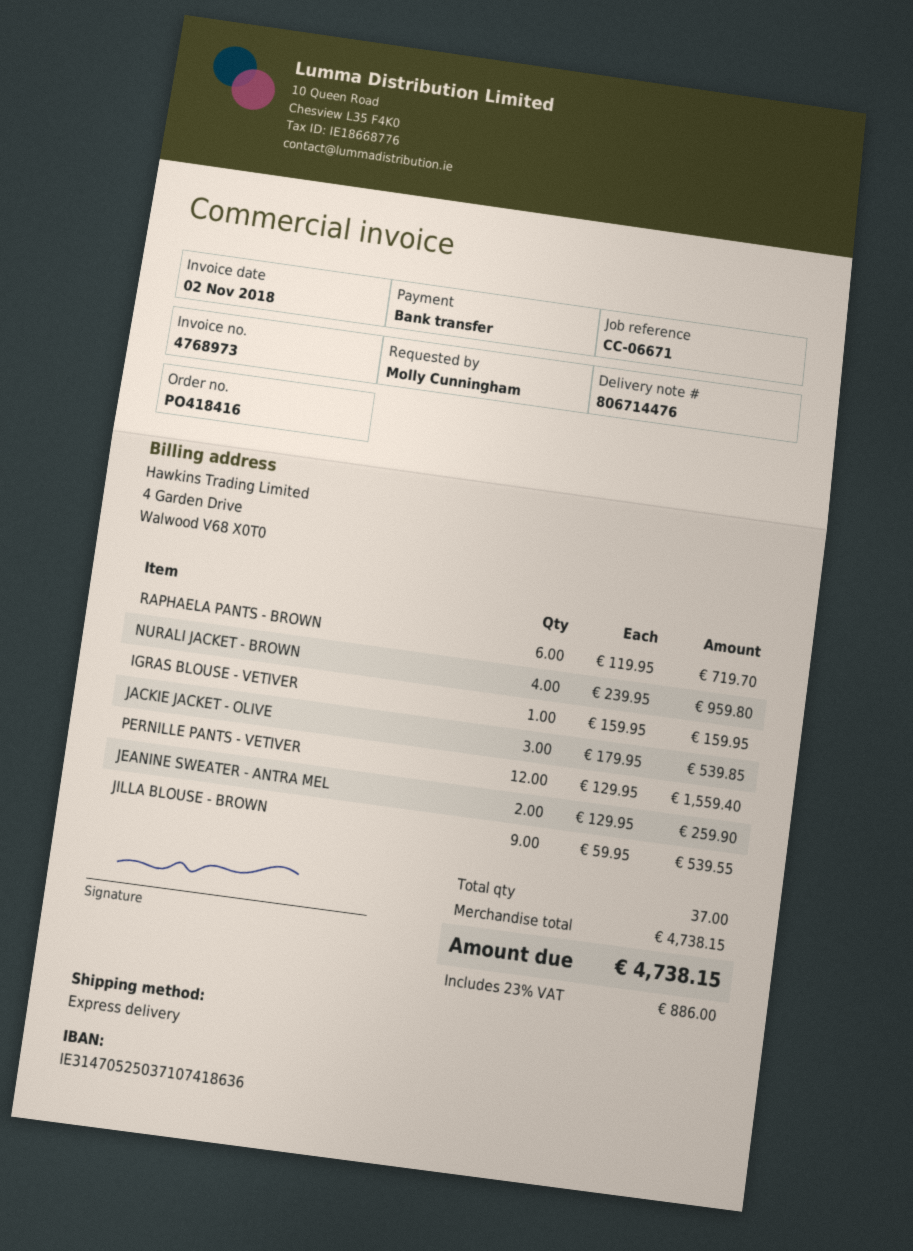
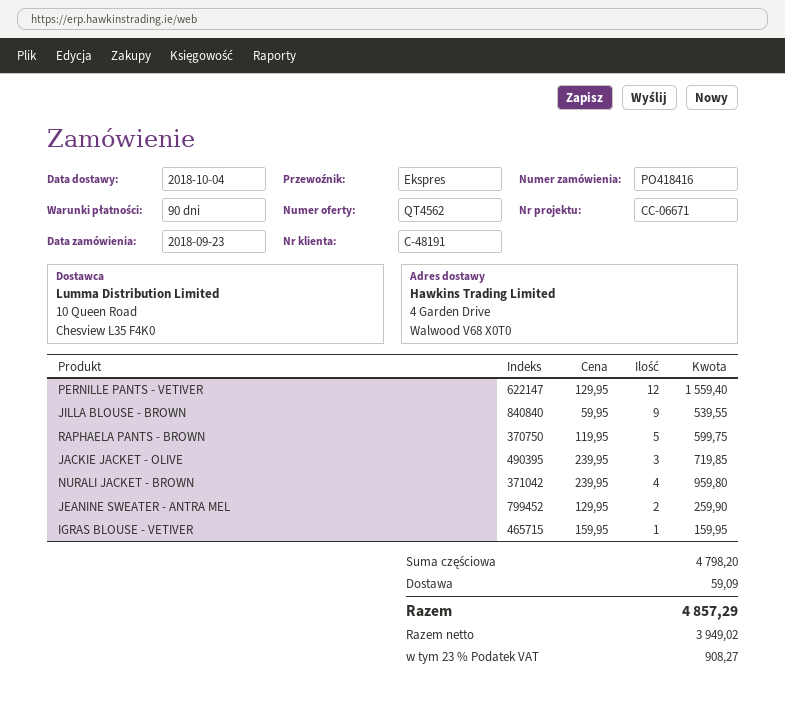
RAPHAELA PANTS - BROWN: 6 x 119.95 = 719.70 -> 5 x 119.95 = 599.75
JACKIE JACKET - OLIVE: 3 x 179.95 = 539.85 -> 3 x 239.95 = 719.85
subtotal: 4738.15 -> 4798.20
shipping: none -> 59.09
tax: 23% = 886.00 -> 23% = 908.27
total: 4738.15 -> 4857.29

